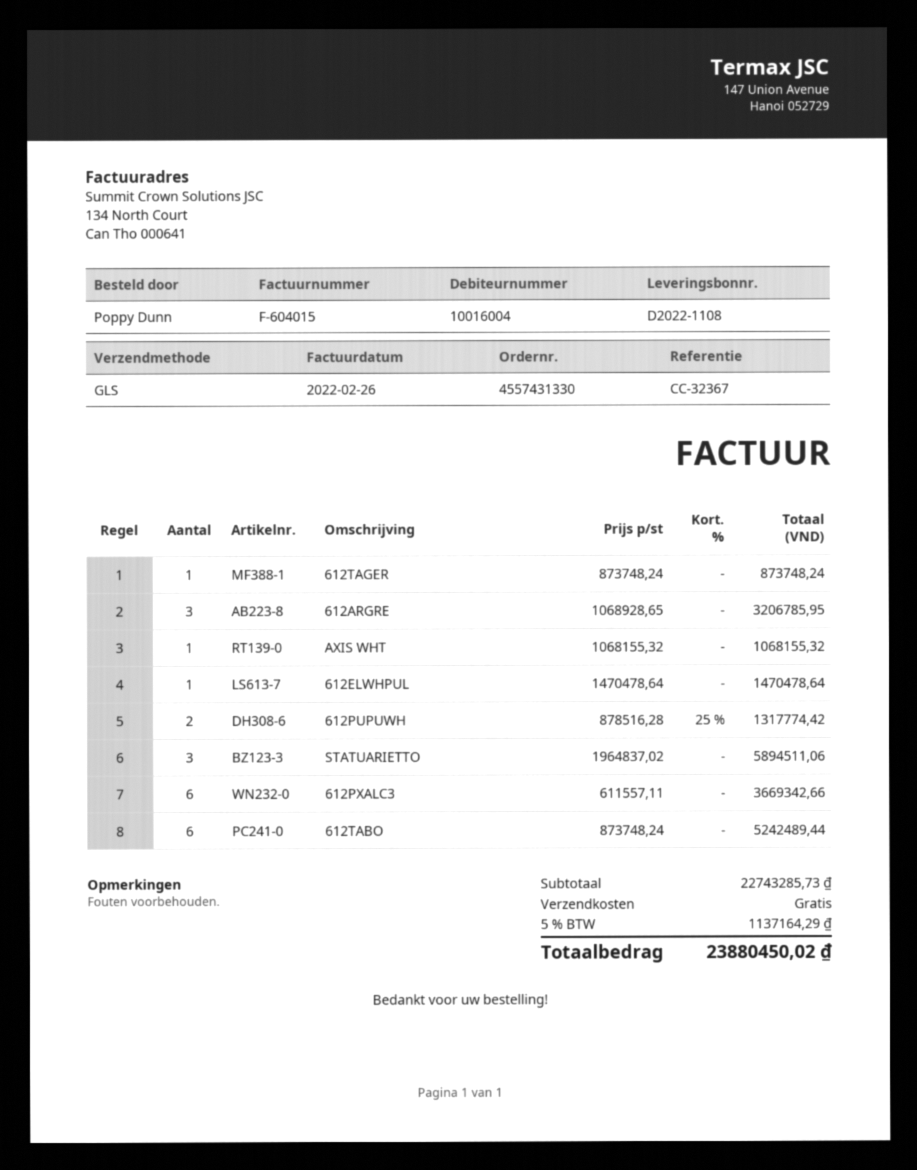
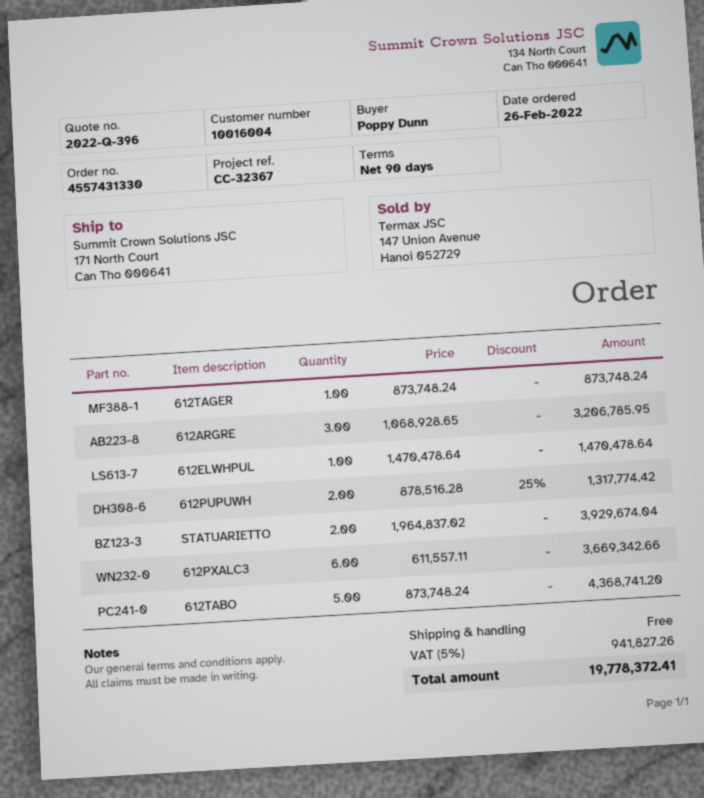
AXIS WHT: 1 x 1068155.32 = 1068155.32 -> none
STATUARIETTO: 3 x 1964837.02 = 5894511.06 -> 2 x 1964837.02 = 3929674.04
612TABO: 6 x 873748.24 = 5242489.44 -> 5 x 873748.24 = 4368741.20
tax: 5% = 1137164.29 -> 5% = 941827.26
total: 23880450.02 -> 19778372.41

